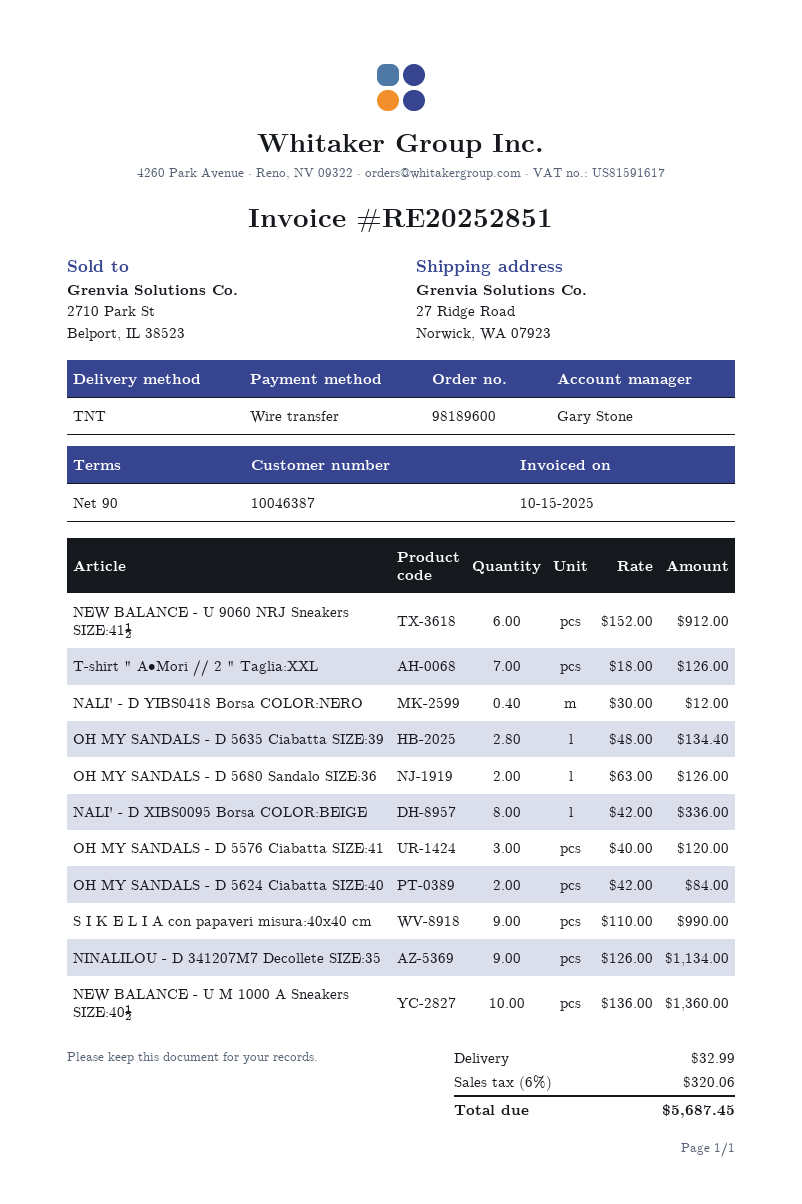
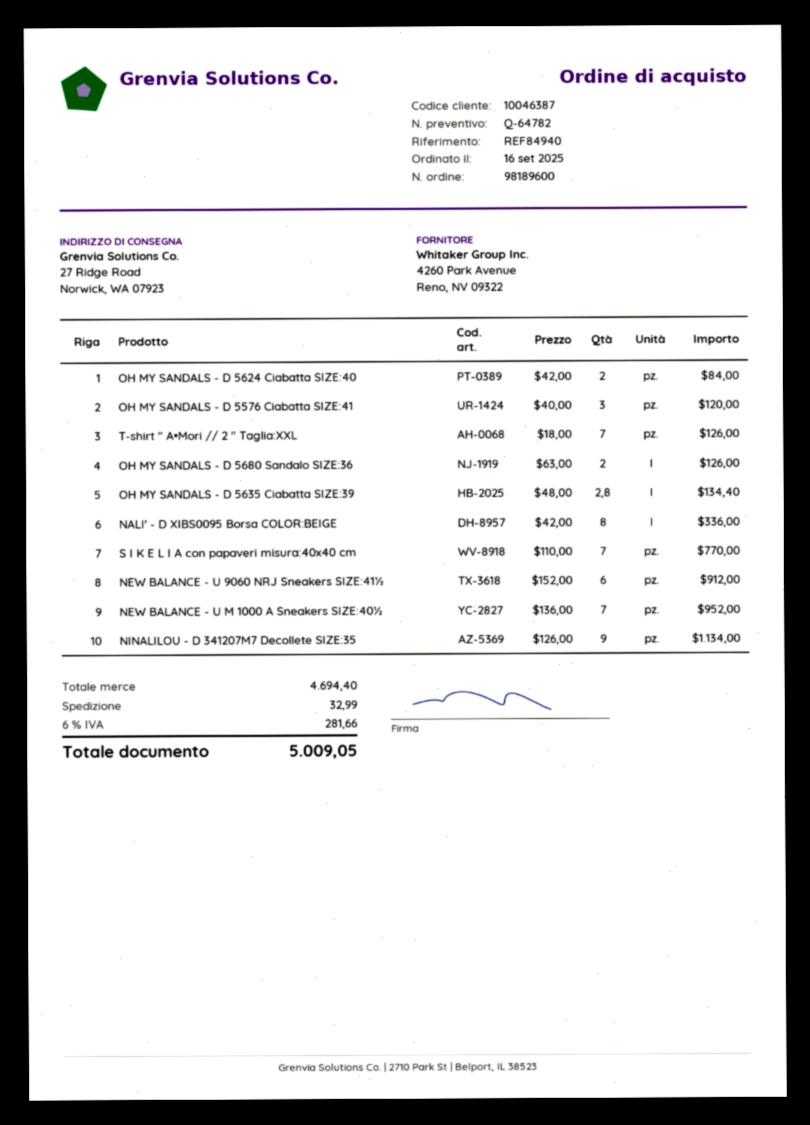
NALI' - D YIBS0418 Borsa COLOR:NERO: 0.4 x 30.00 = 12.00 -> none
S I K E L I A con papaveri misura:40x40 cm: 9 x 110.00 = 990.00 -> 7 x 110.00 = 770.00
NEW BALANCE - U M 1000 A Sneakers SIZE:40½: 10 x 136.00 = 1360.00 -> 7 x 136.00 = 952.00
tax: 6% = 320.06 -> 6% = 281.66
total: 5687.45 -> 5009.05

